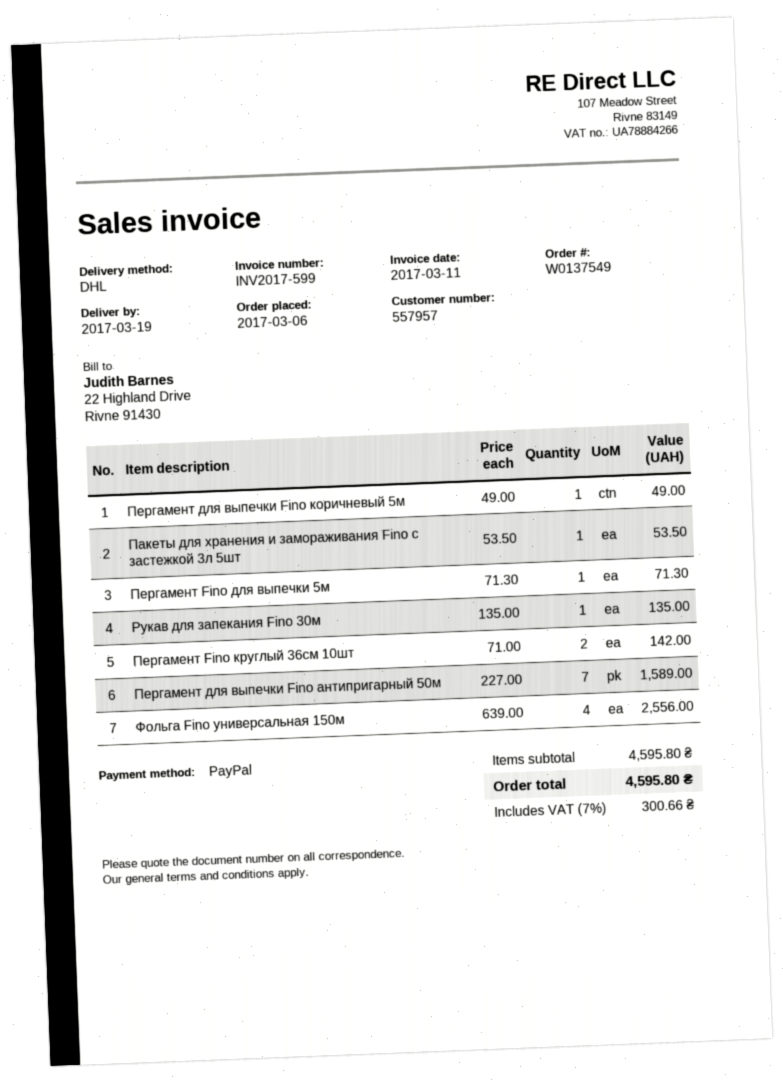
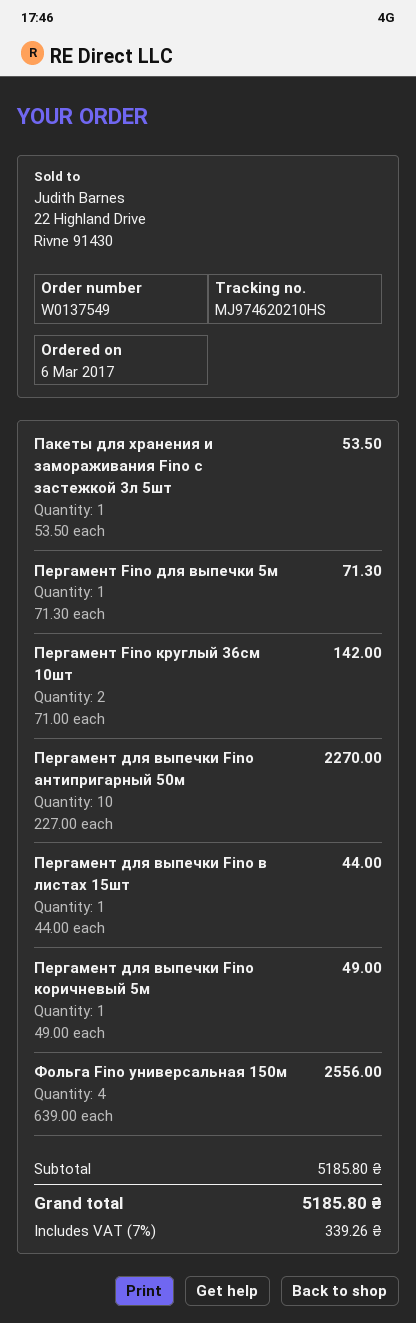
Рукав для запекания Fino 30м: 1 x 135.00 = 135.00 -> none
Пергамент для выпечки Fino антипригарный 50м: 7 x 227.00 = 1589.00 -> 10 x 227.00 = 2270.00
Пергамент для выпечки Fino в листах 15шт: none -> 1 x 44.00 = 44.00
subtotal: 4595.80 -> 5185.80
tax: 7% = 300.66 -> 7% = 339.26
total: 4595.80 -> 5185.80

